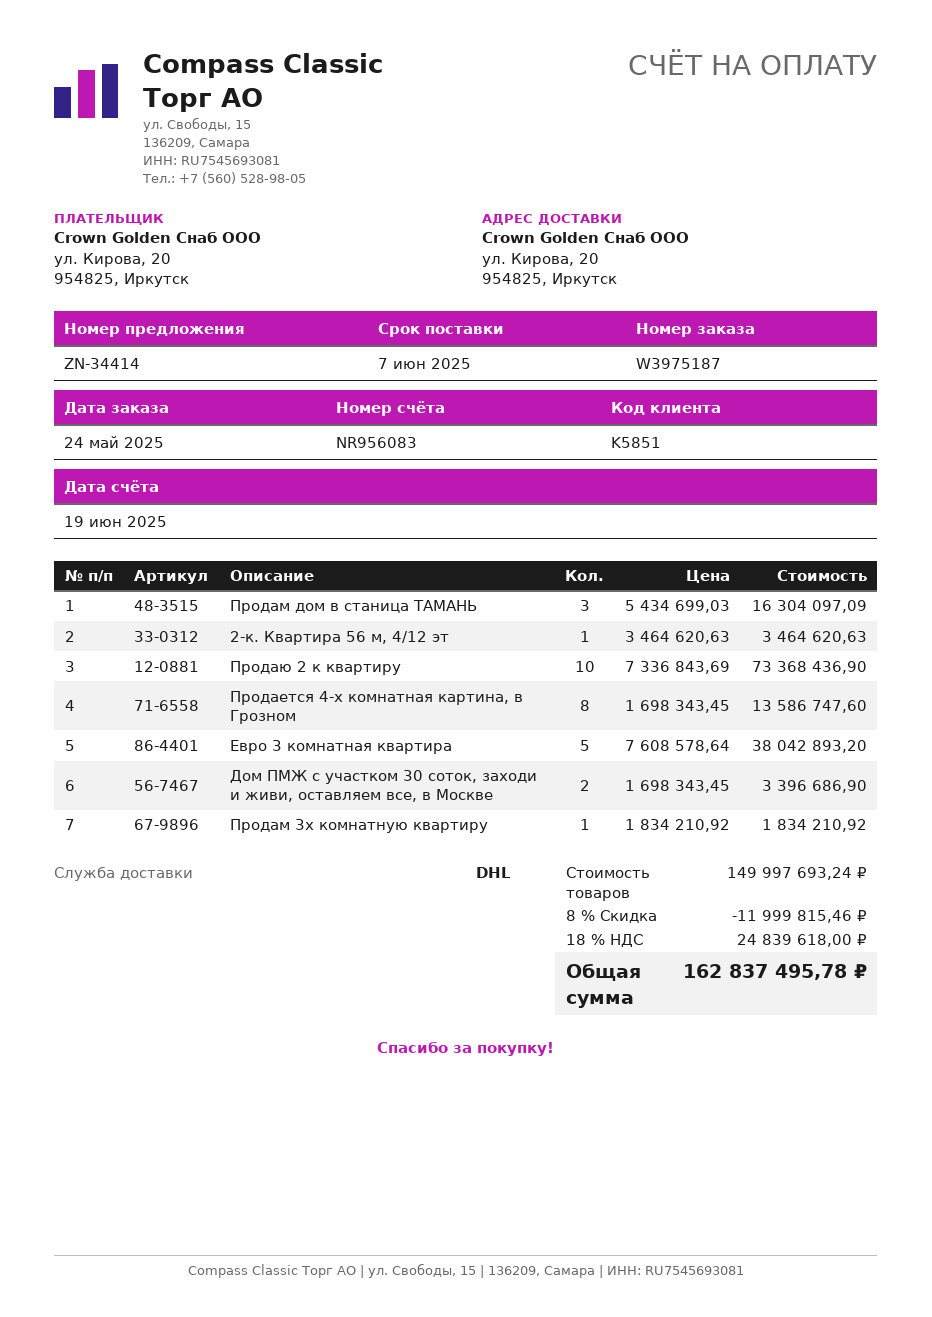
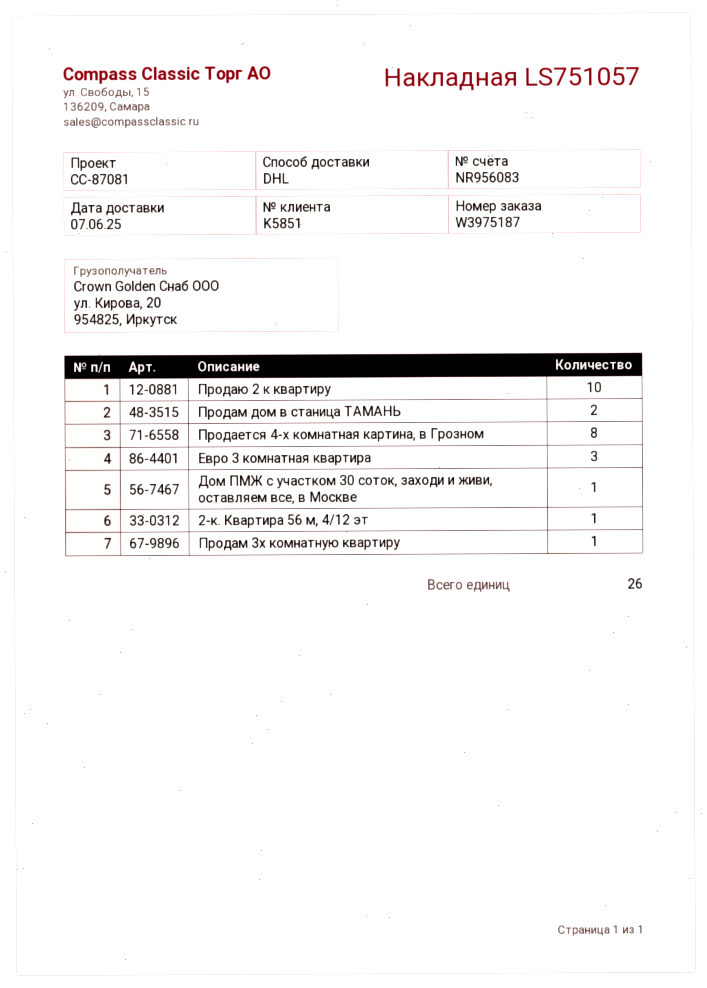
Продам дом в станица ТАМАНЬ: 3 -> 2
Евро 3 комнатная квартира: 5 -> 3
Дом ПМЖ с участком 30 соток, заходи и живи, оставляем все, в Москве: 2 -> 1

